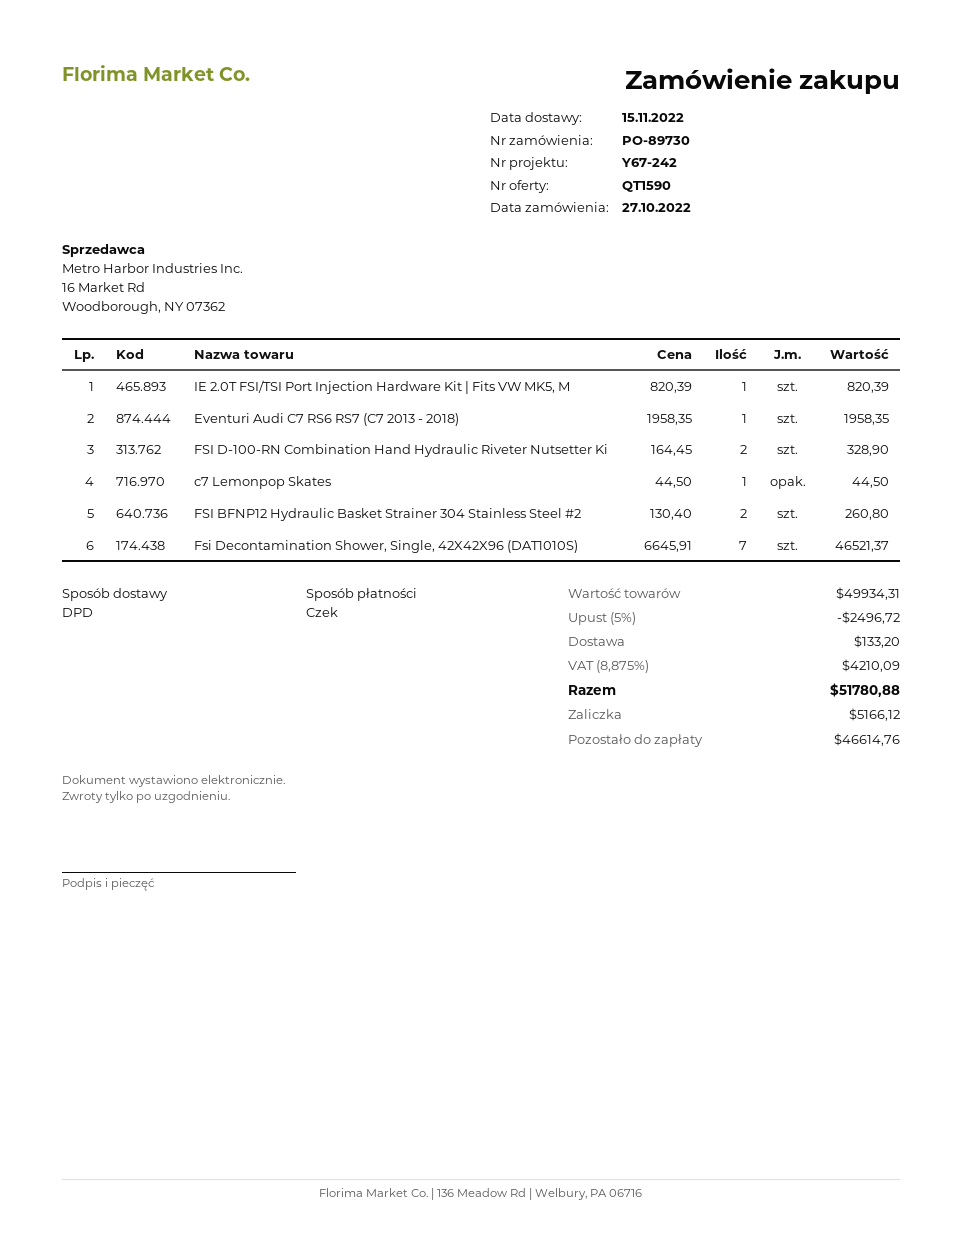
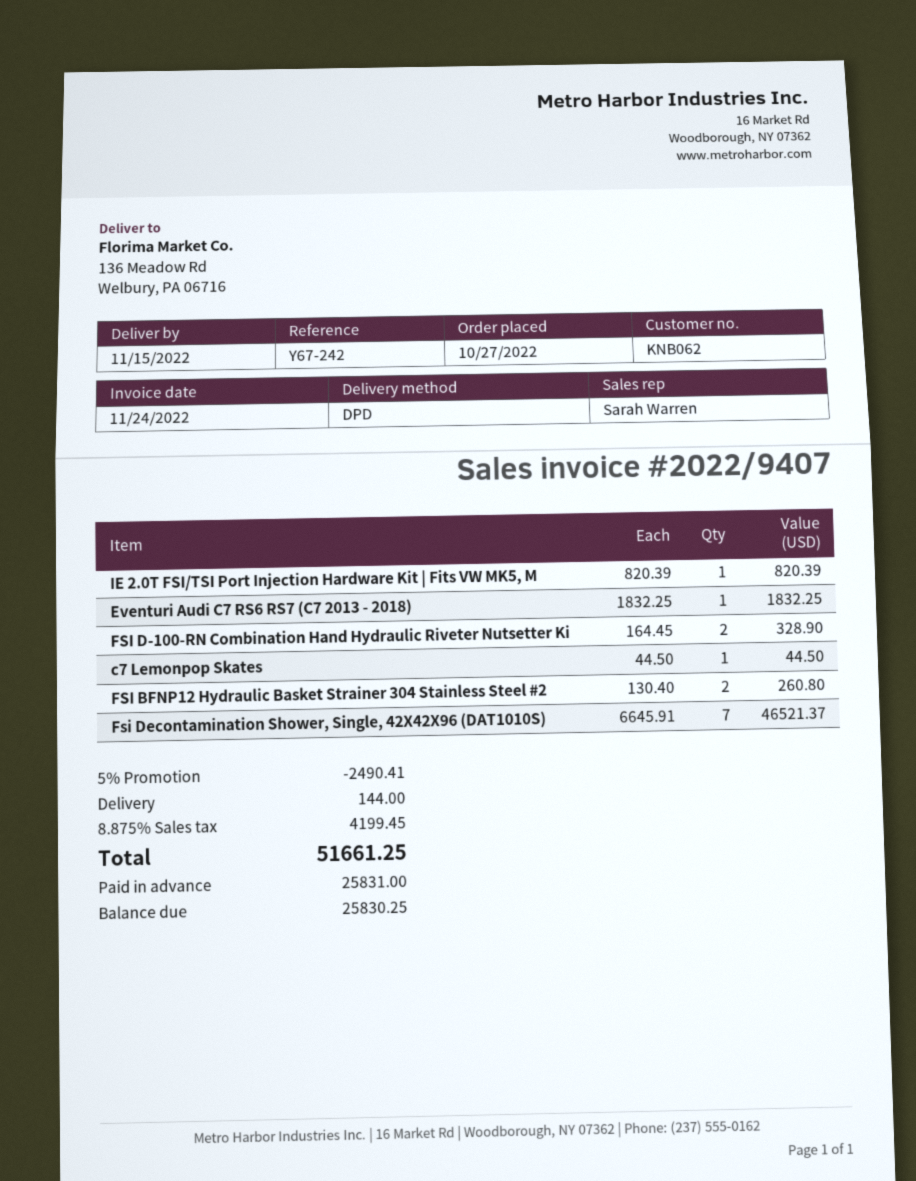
Eventuri Audi C7 RS6 RS7 (C7 2013 - 2018): 1 x 1958.35 = 1958.35 -> 1 x 1832.25 = 1832.25
discount: 5% = 2496.72 -> 5% = 2490.41
shipping: 133.20 -> 144.00
tax: 8.875% = 4210.09 -> 8.875% = 4199.45
total: 51780.88 -> 51661.25
deposit: 5166.12 -> 25831.00
balance: 46614.76 -> 25830.25

